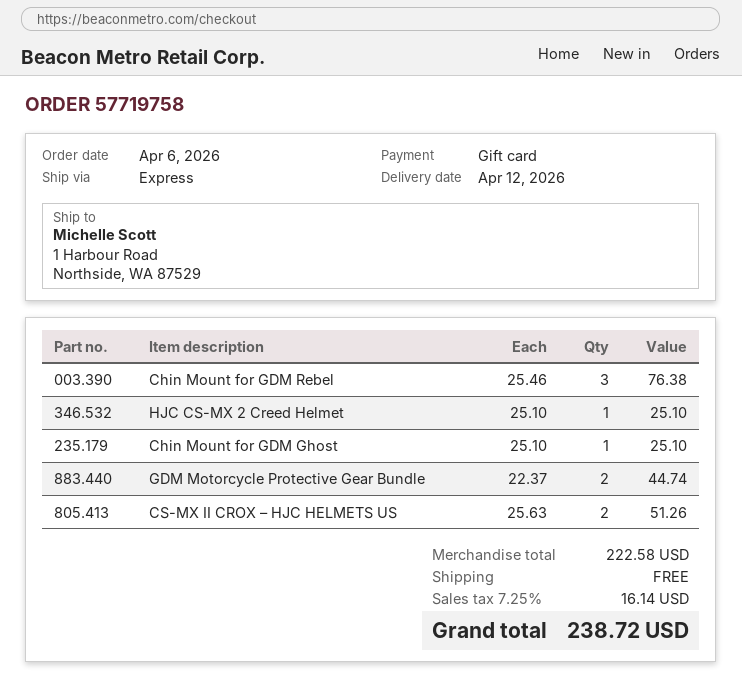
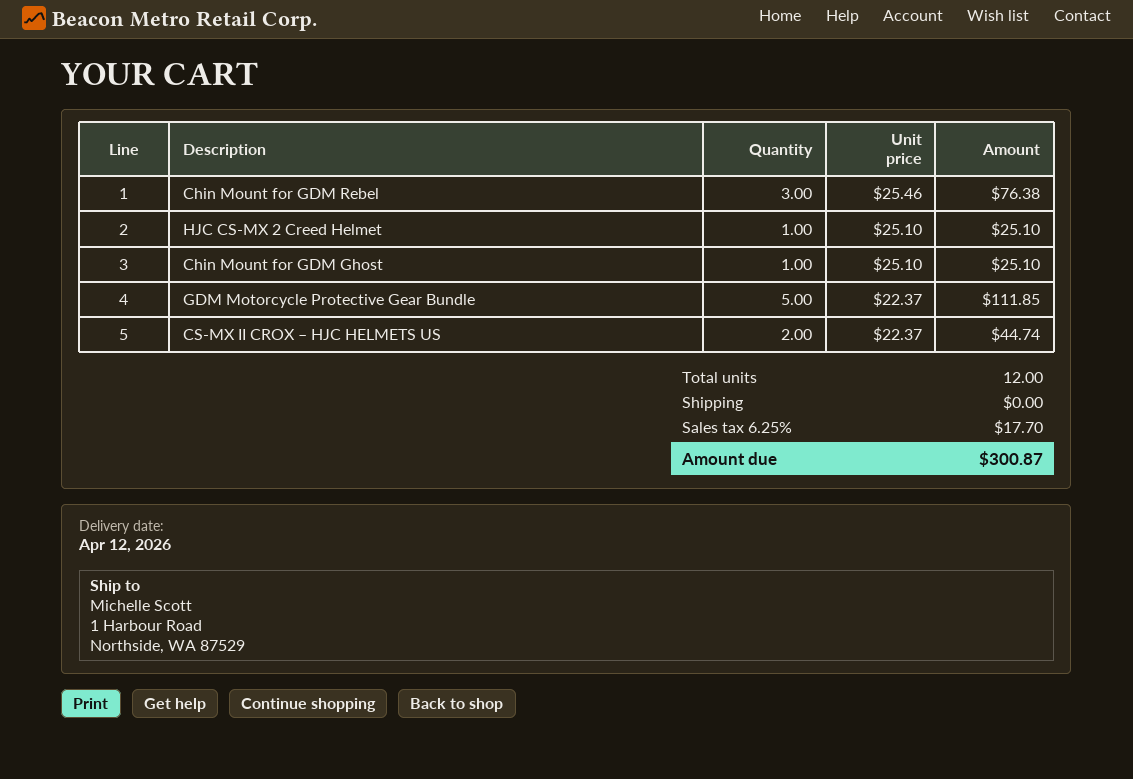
GDM Motorcycle Protective Gear Bundle: 2 x 22.37 = 44.74 -> 5 x 22.37 = 111.85
CS-MX II CROX – HJC HELMETS US: 2 x 25.63 = 51.26 -> 2 x 22.37 = 44.74
tax: 7.25% = 16.14 -> 6.25% = 17.70
total: 238.72 -> 300.87

